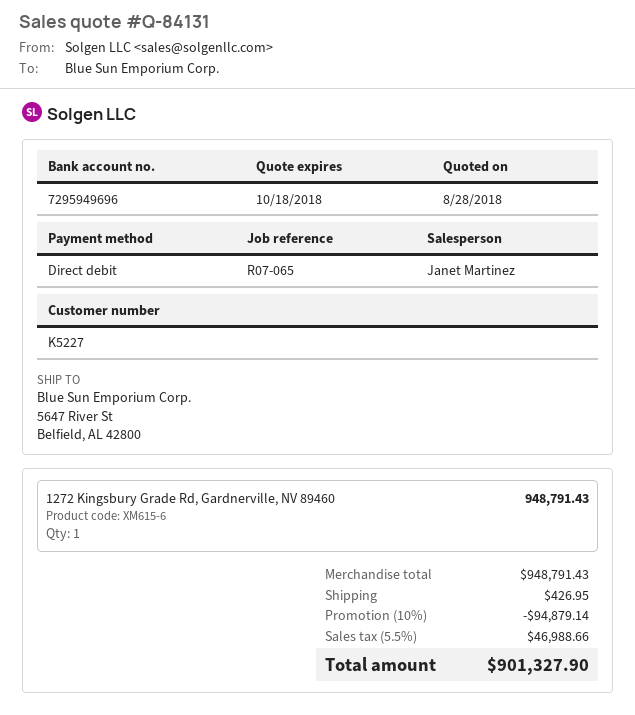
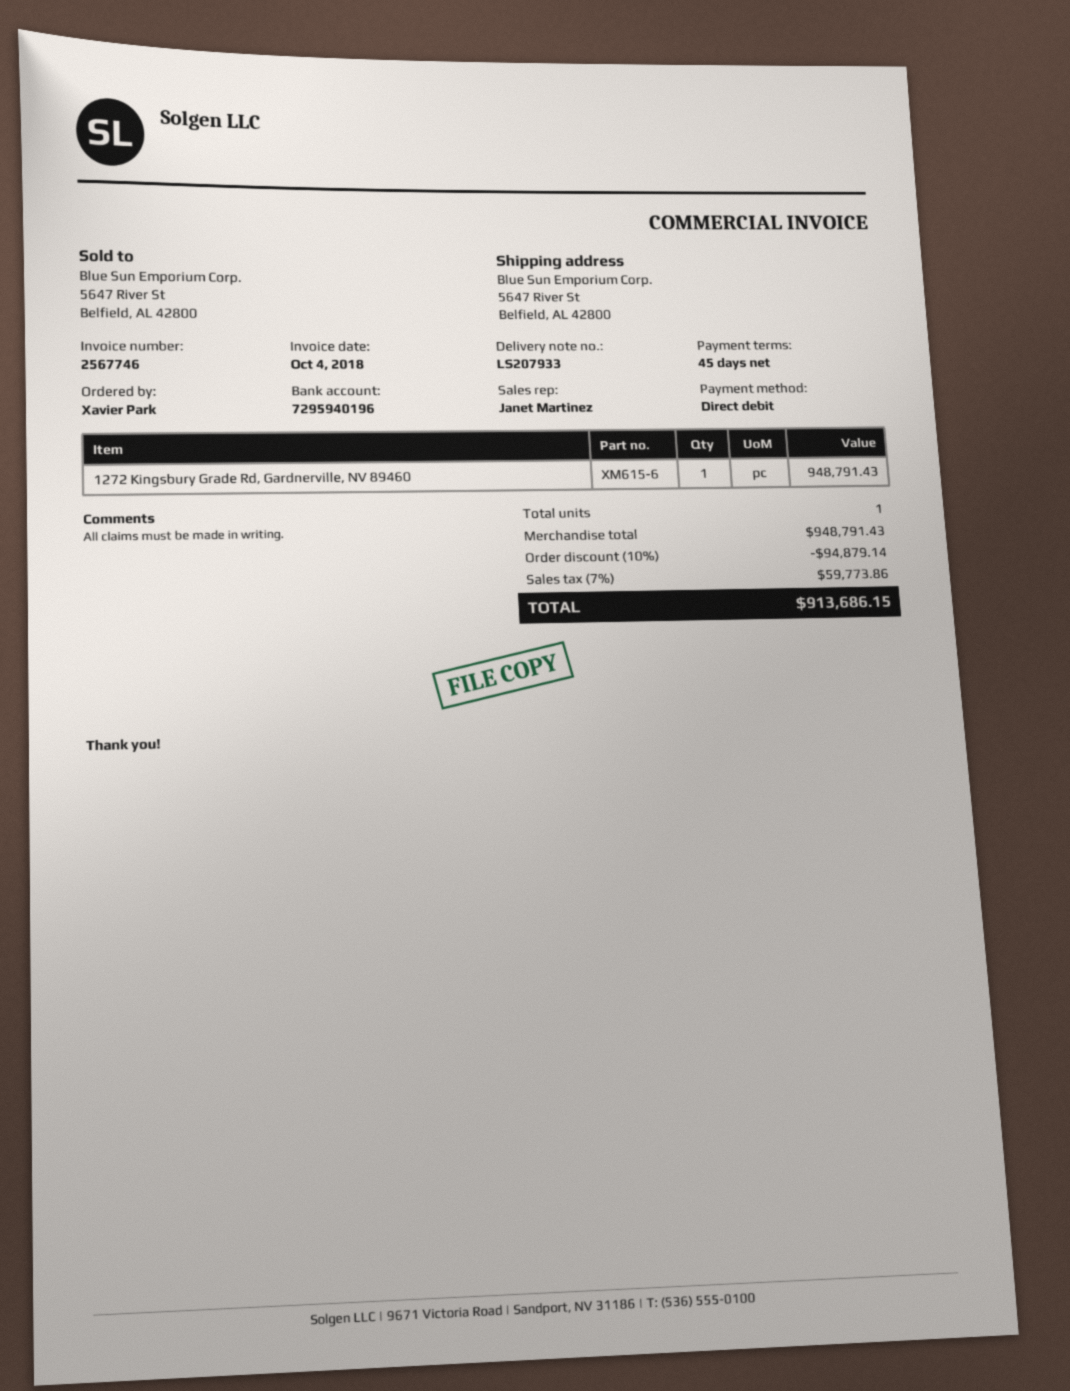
bank account: 7295949696 -> 7295940196
shipping: 426.95 -> none
tax: 5.5% = 46988.66 -> 7% = 59773.86
total: 901327.90 -> 913686.15

